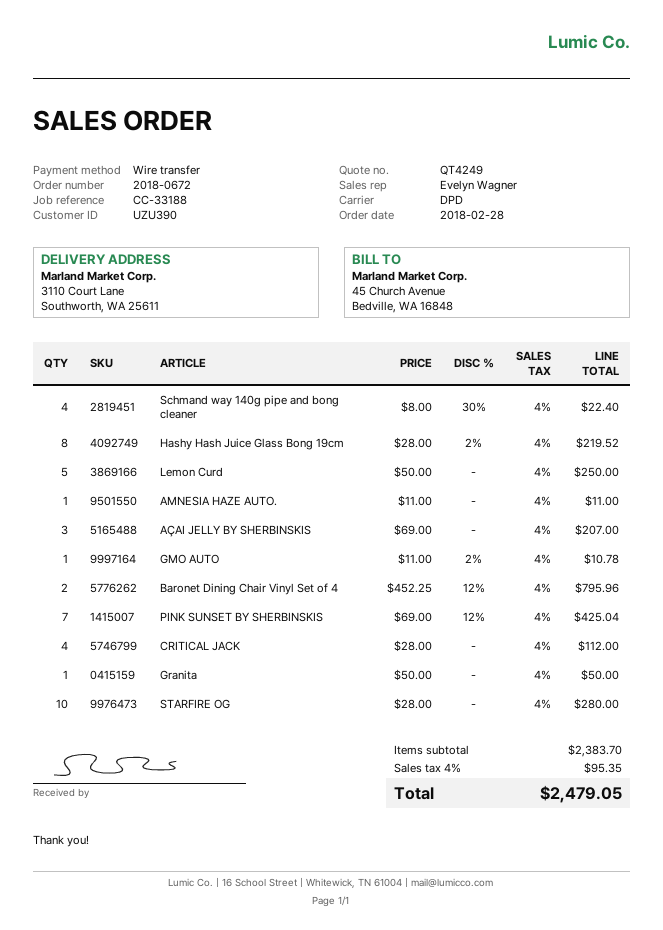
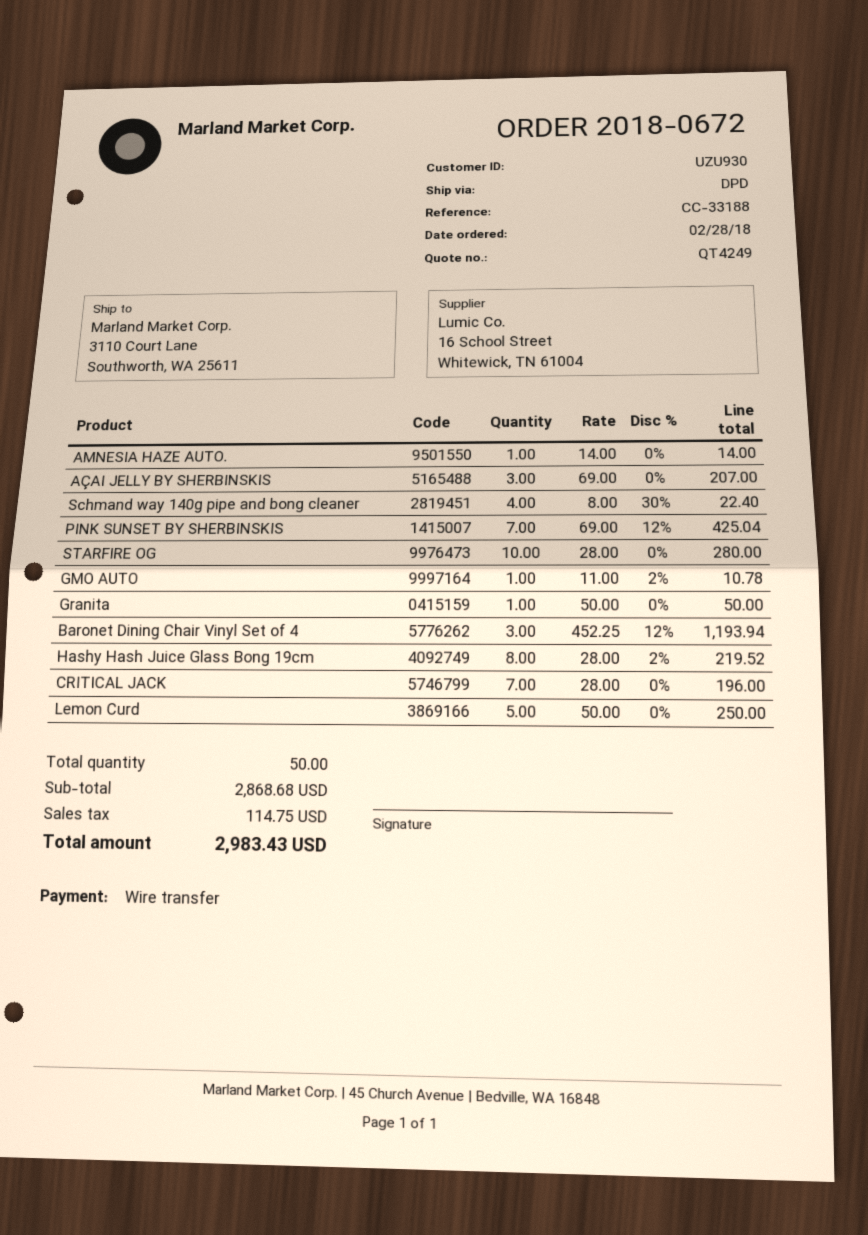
customer number: UZU390 -> UZU930
AMNESIA HAZE AUTO.: 1 x 11.00 = 11.00 -> 1 x 14.00 = 14.00
Baronet Dining Chair Vinyl Set of 4: 2 x 452.25 - 12% = 795.96 -> 3 x 452.25 - 12% = 1193.94
CRITICAL JACK: 4 x 28.00 = 112.00 -> 7 x 28.00 = 196.00
subtotal: 2383.70 -> 2868.68
tax: 95.35 -> 114.75
total: 2479.05 -> 2983.43

